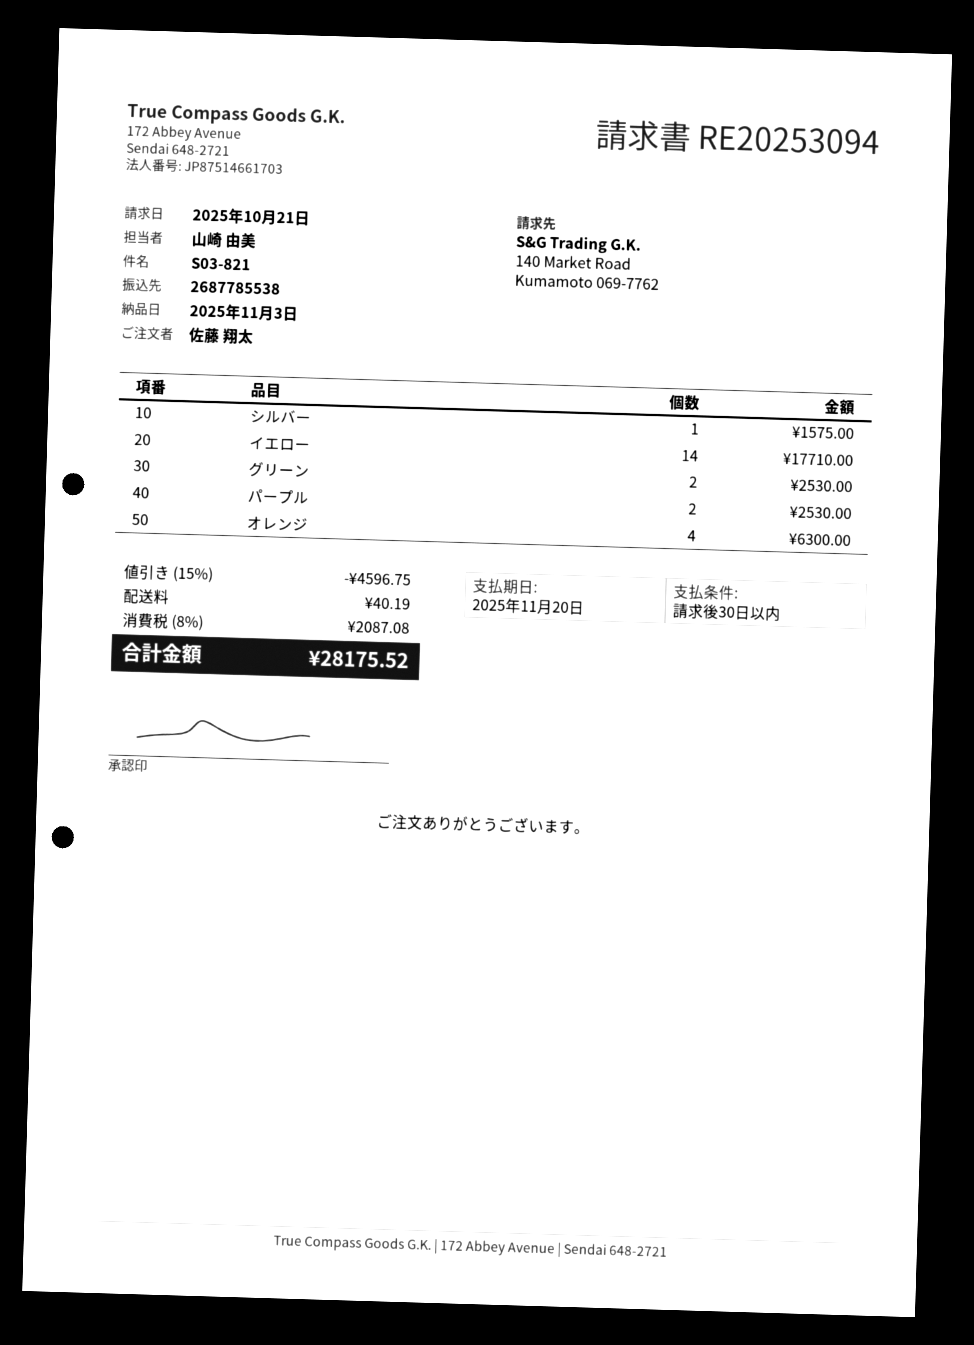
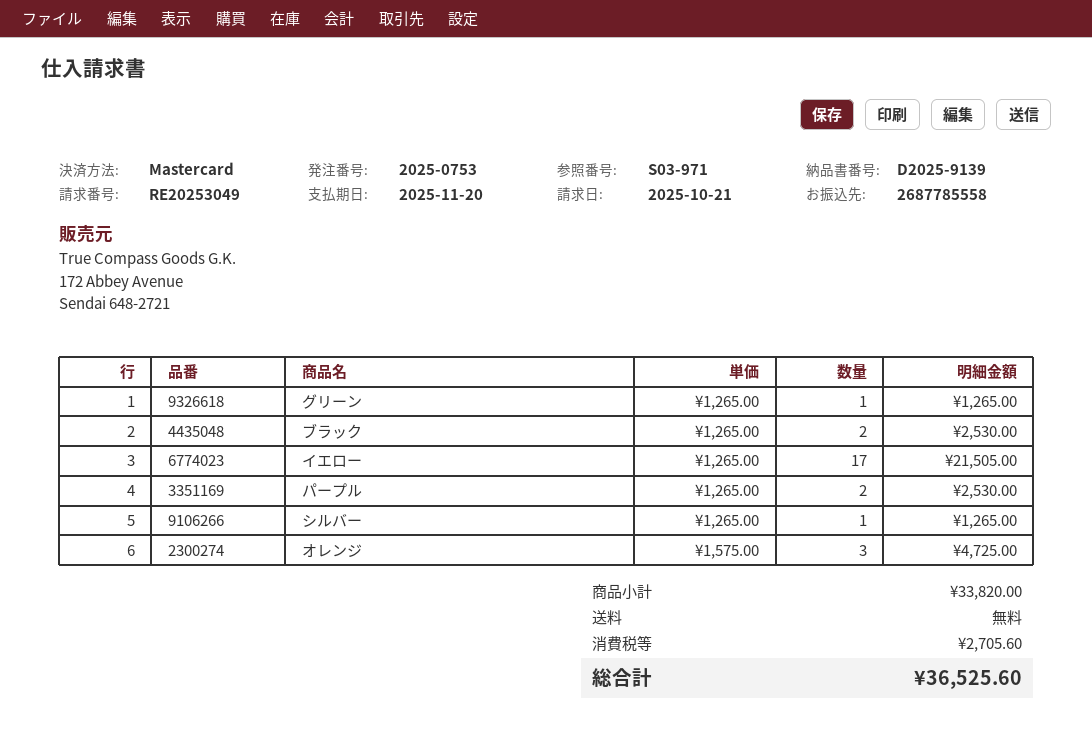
invoice number: RE20253094 -> RE20253049
reference: S03-821 -> S03-971
bank account: 2687785538 -> 2687785558
シルバー: 1 for 1575.00 -> 1 for 1265.00
イエロー: 14 for 17710.00 -> 17 for 21505.00
グリーン: 2 for 2530.00 -> 1 for 1265.00
オレンジ: 4 for 6300.00 -> 3 for 4725.00
ブラック: none -> 2 for 2530.00
discount: 15% = 4596.75 -> none
shipping: 40.19 -> 0.00
tax: 2087.08 -> 2705.60
total: 28175.52 -> 36525.60

